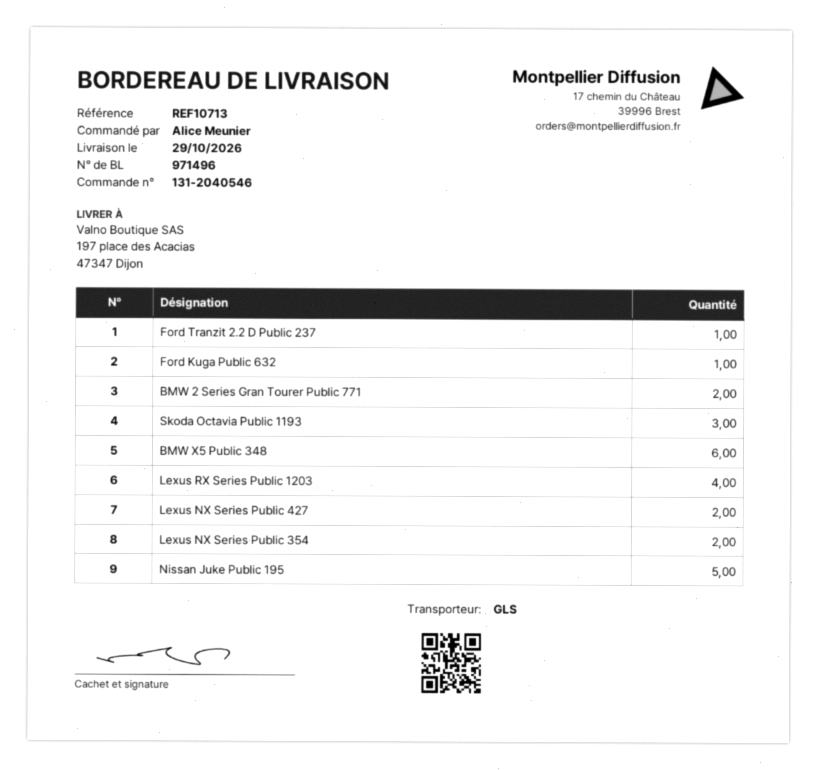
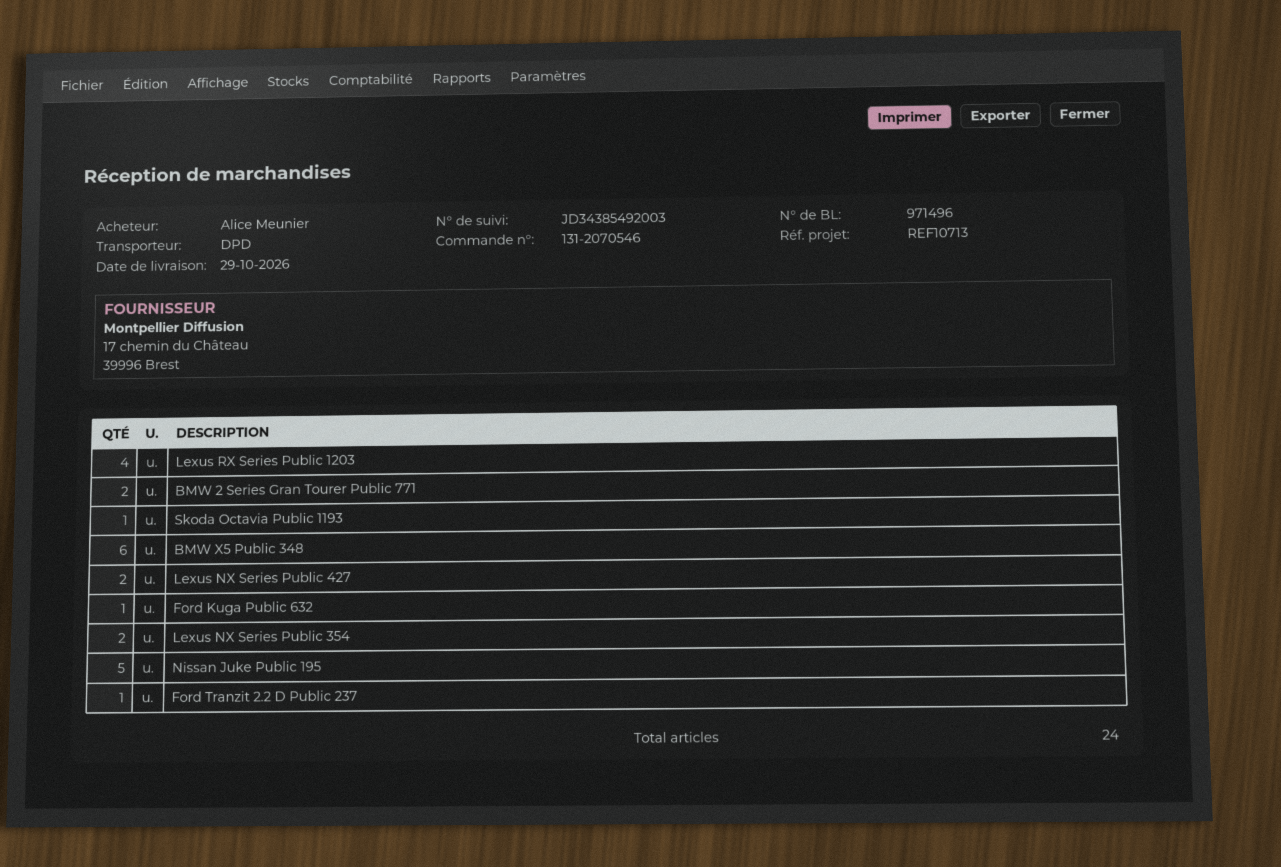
order number: 131-2040546 -> 131-2070546
shipping method: GLS -> DPD
Skoda Octavia Public 1193: 3 -> 1

